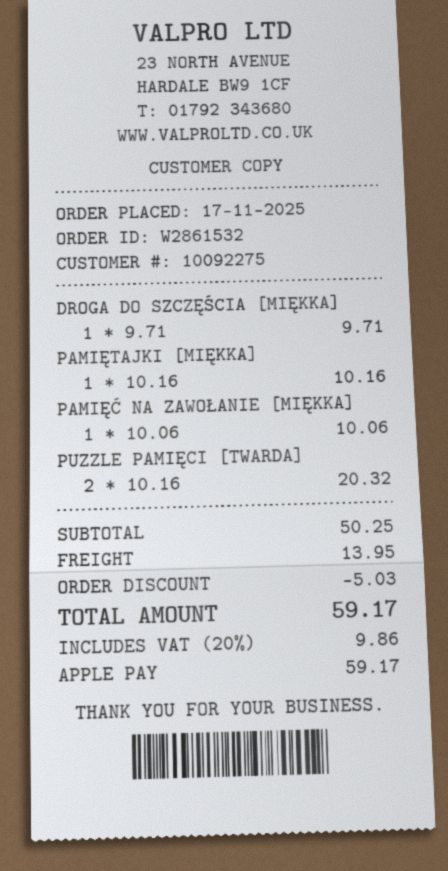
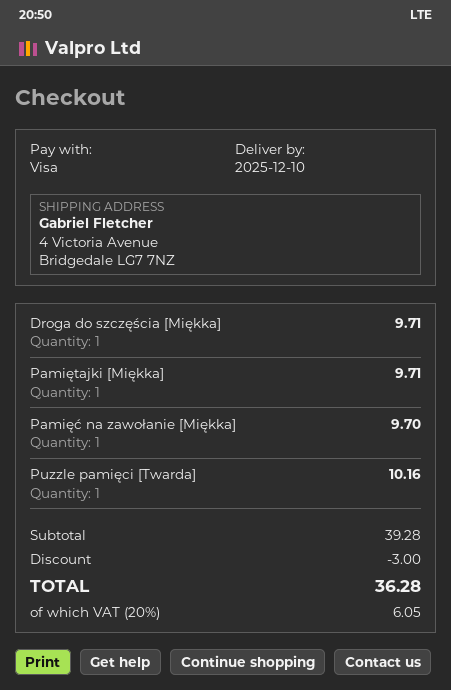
payment method: Apple Pay -> Visa
PAMIĘTAJKI [MIĘKKA]: 1 for 10.16 -> 1 for 9.71
PAMIĘĆ NA ZAWOŁANIE [MIĘKKA]: 1 for 10.06 -> 1 for 9.70
PUZZLE PAMIĘCI [TWARDA]: 2 for 20.32 -> 1 for 10.16
subtotal: 50.25 -> 39.28
discount: 5.03 -> 3.00
shipping: 13.95 -> none
tax: 20% = 9.86 -> 20% = 6.05
total: 59.17 -> 36.28

